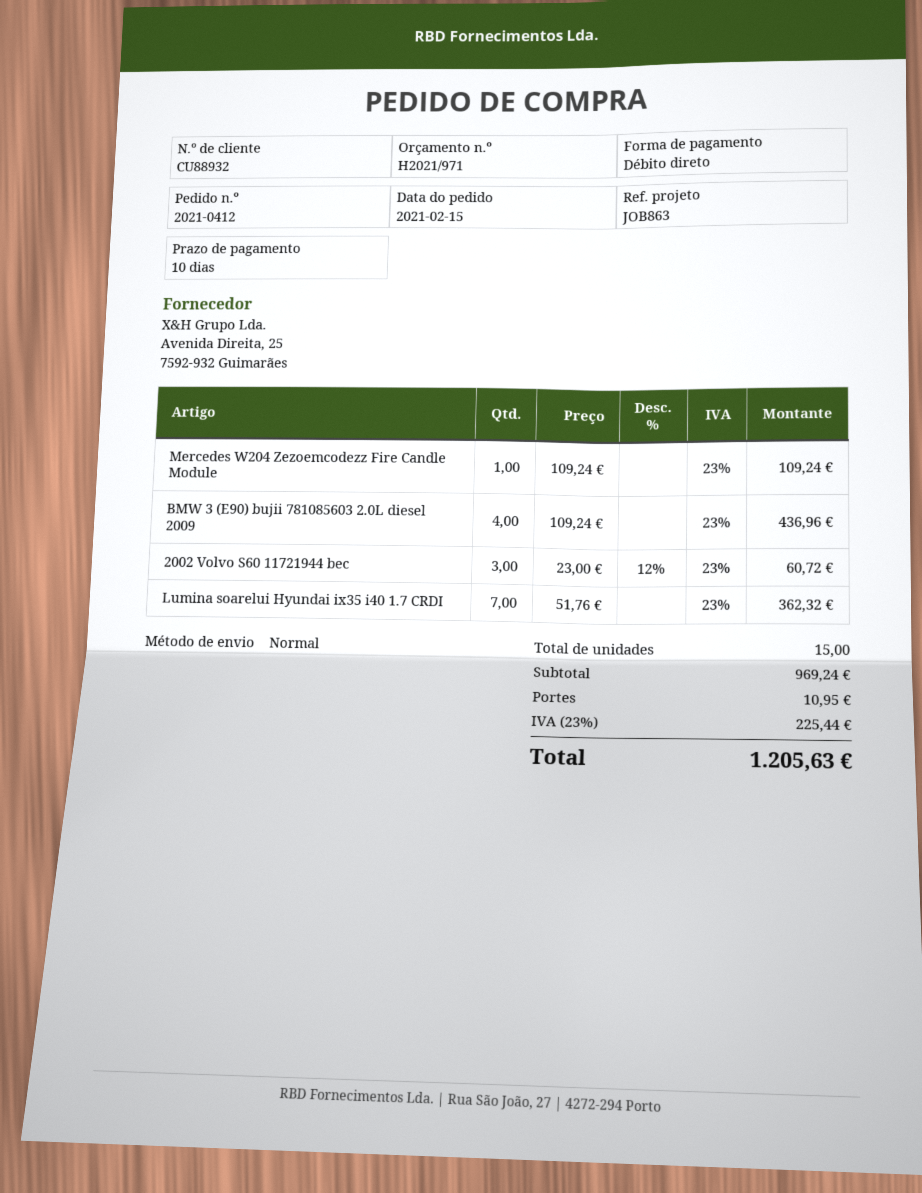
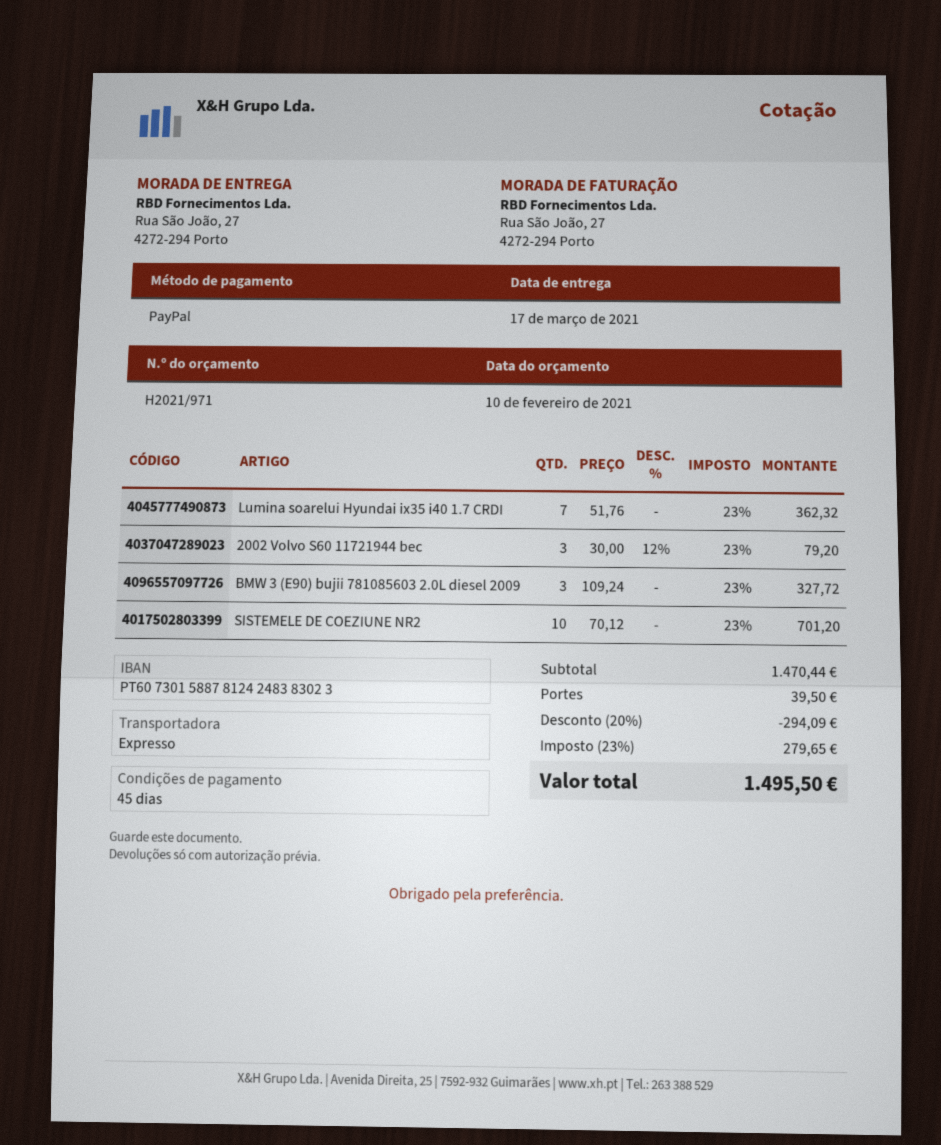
payment terms: 10 days -> 45 days
payment method: direct debit -> PayPal
shipping method: standard -> express
Mercedes W204 Zezoemcodezz Fire Candle Module: 1 x 109.24 = 109.24 -> none
BMW 3 (E90) bujii 781085603 2.0L diesel 2009: 4 x 109.24 = 436.96 -> 3 x 109.24 = 327.72
2002 Volvo S60 11721944 bec: 3 x 23.00 - 12% = 60.72 -> 3 x 30.00 - 12% = 79.20
SISTEMELE DE COEZIUNE NR2: none -> 10 x 70.12 = 701.20
subtotal: 969.24 -> 1470.44
discount: none -> 20% = 294.09
shipping: 10.95 -> 39.50
tax: 23% = 225.44 -> 23% = 279.65
total: 1205.63 -> 1495.50

